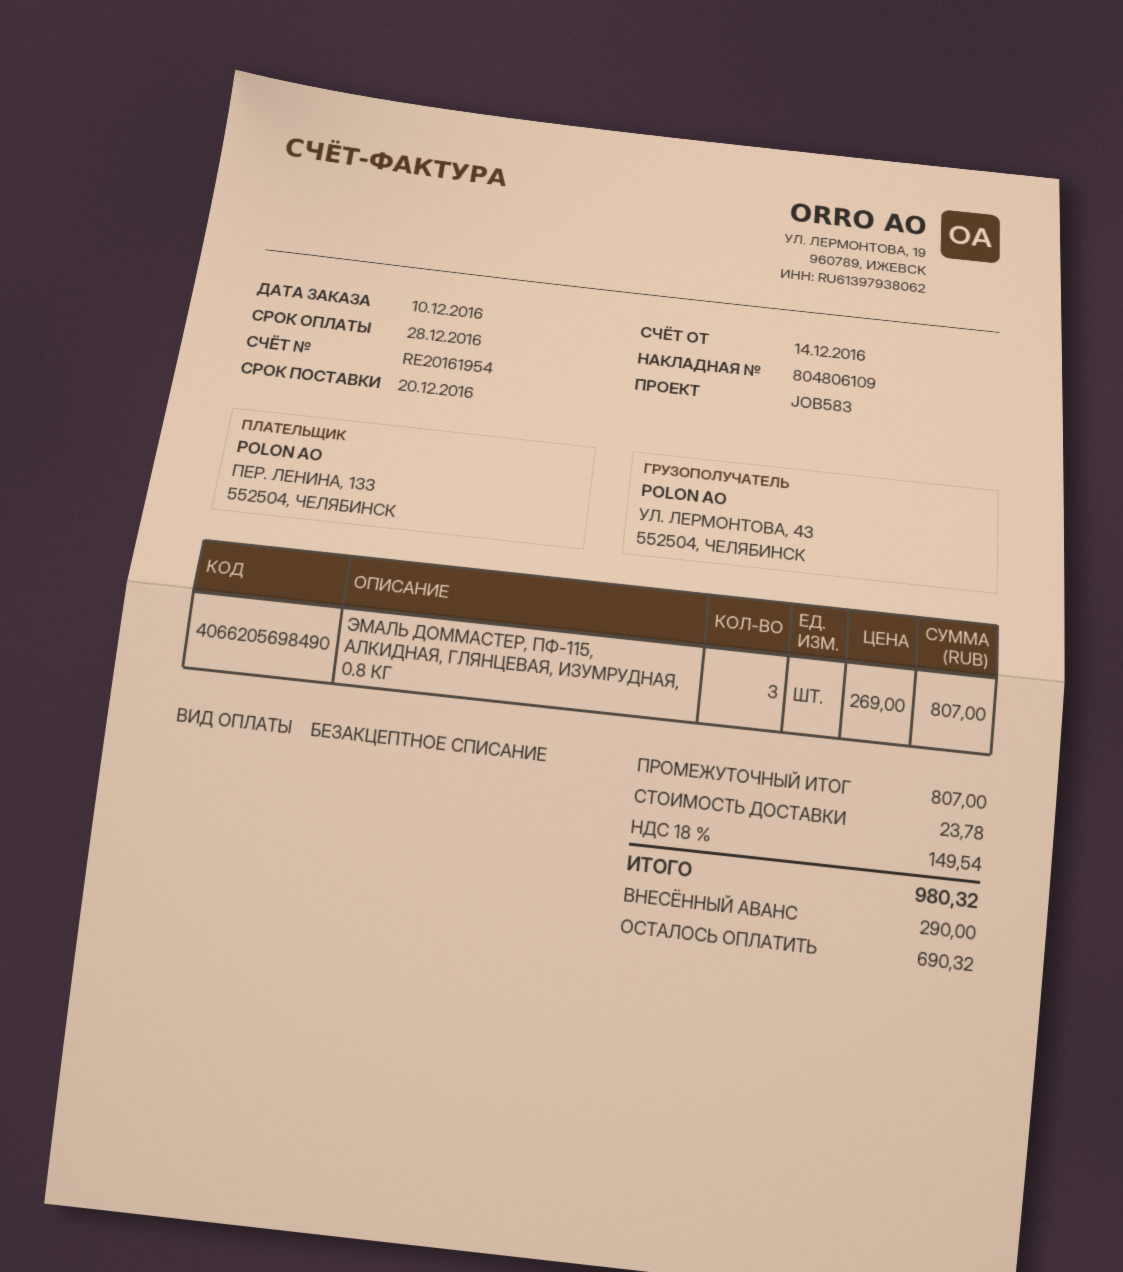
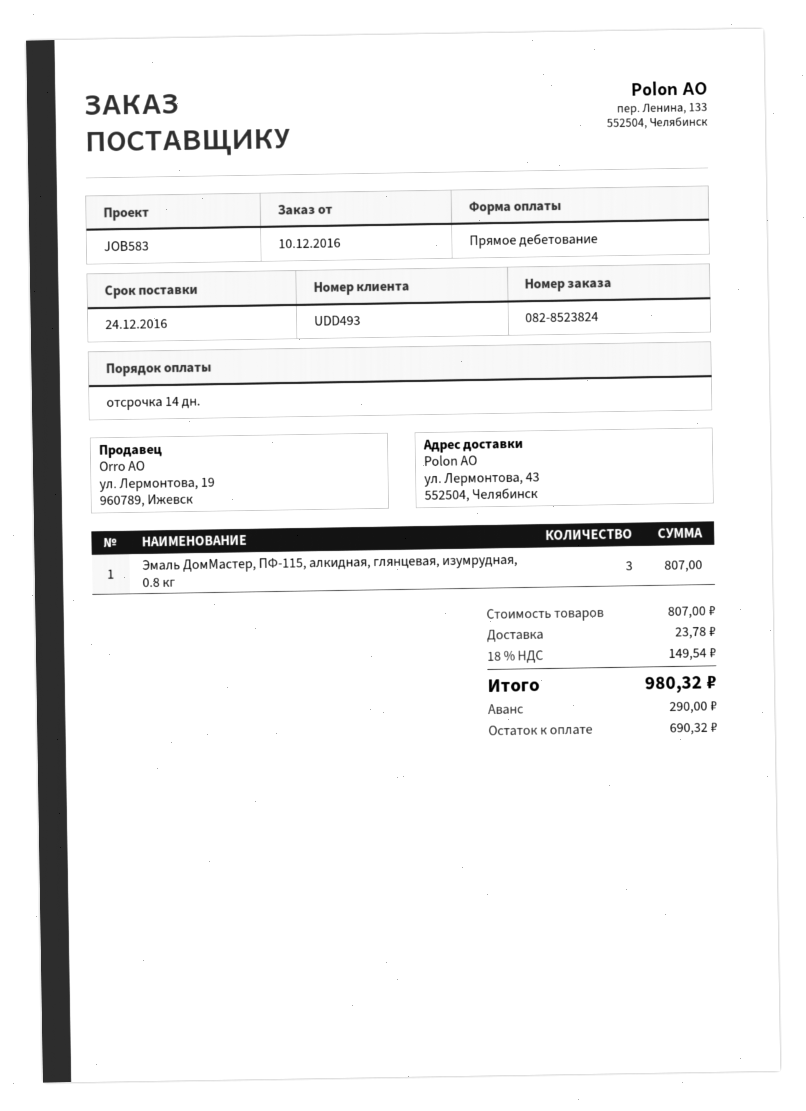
delivery date: 2016-12-20 -> 2016-12-24

